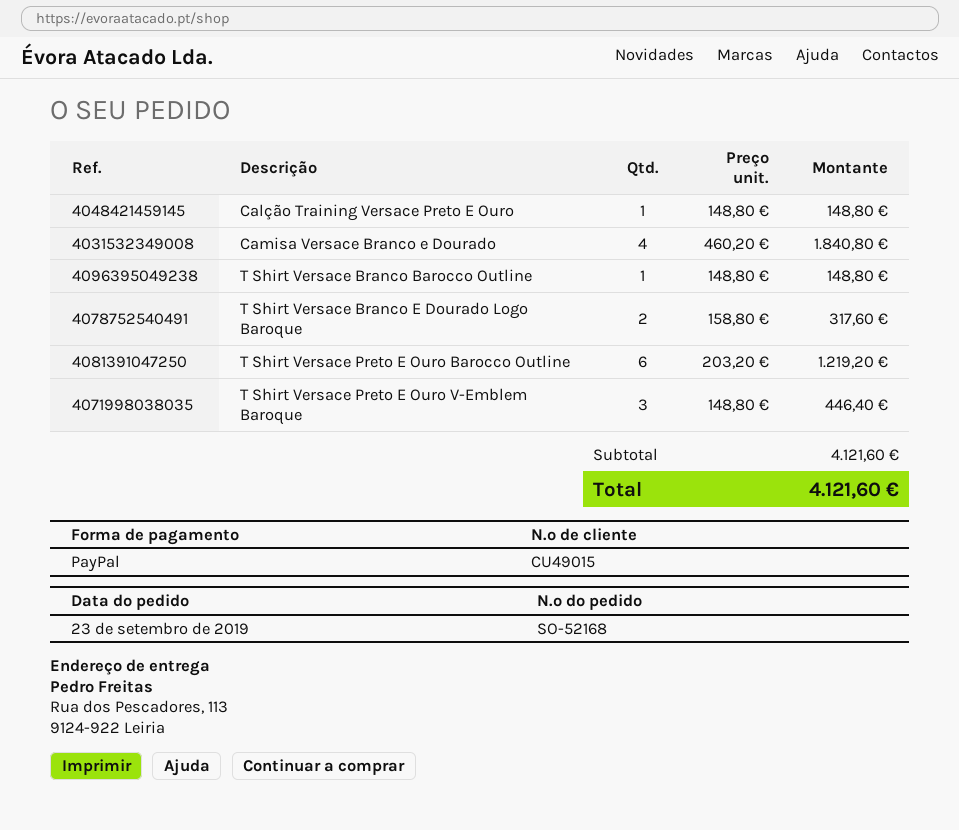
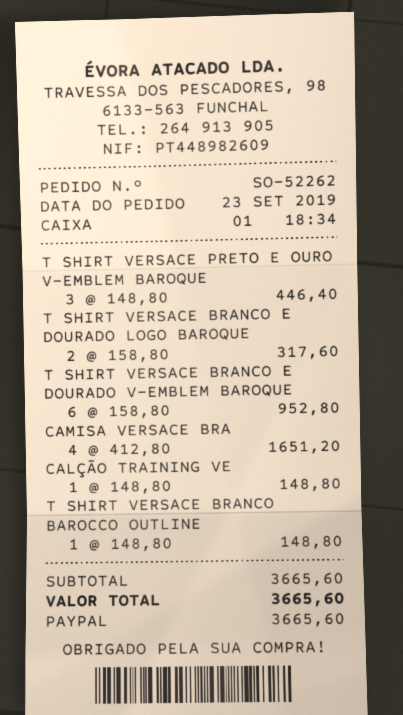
order number: SO-52168 -> SO-52262
Camisa Versace Branco e Dourado: 4 x 460.20 = 1840.80 -> 4 x 412.80 = 1651.20
T Shirt Versace Preto E Ouro Barocco Outline: 6 x 203.20 = 1219.20 -> none
T SHIRT VERSACE BRANCO E DOURADO V-EMBLEM BAROQUE: none -> 6 x 158.80 = 952.80
subtotal: 4121.60 -> 3665.60
total: 4121.60 -> 3665.60

